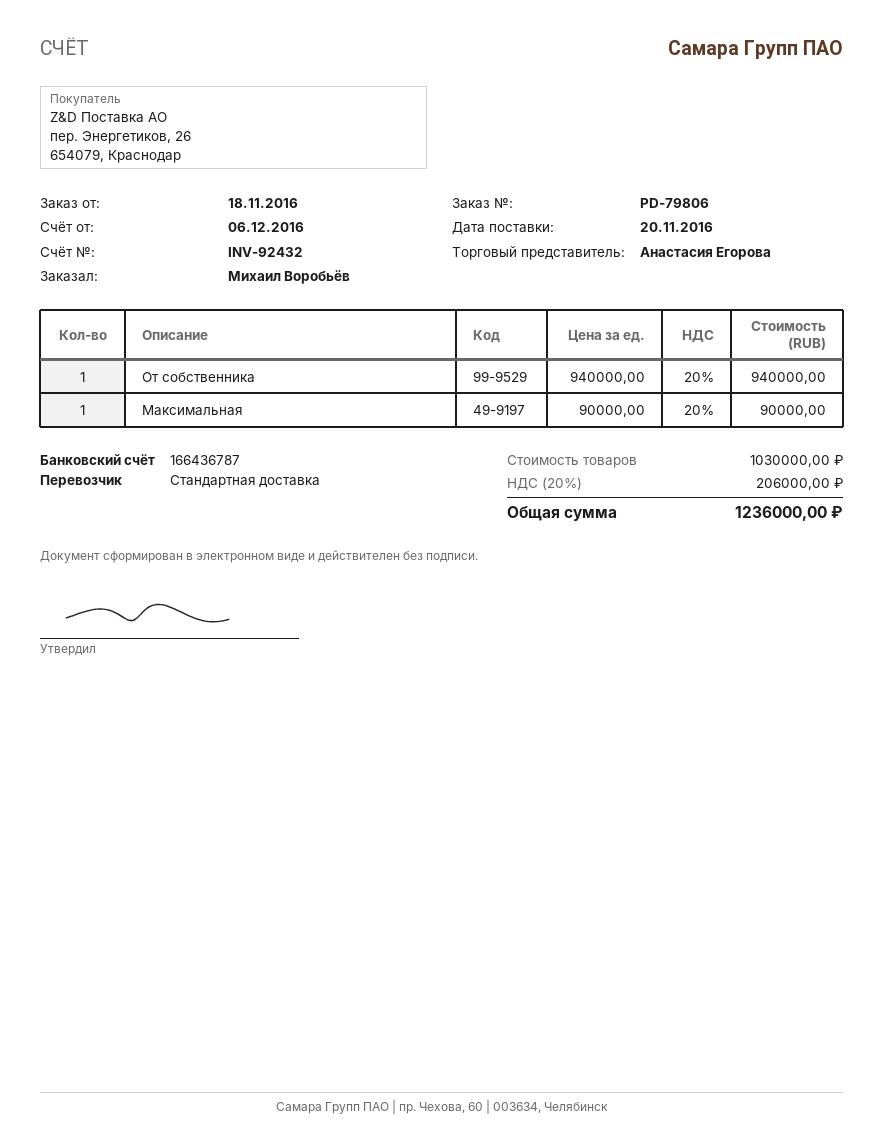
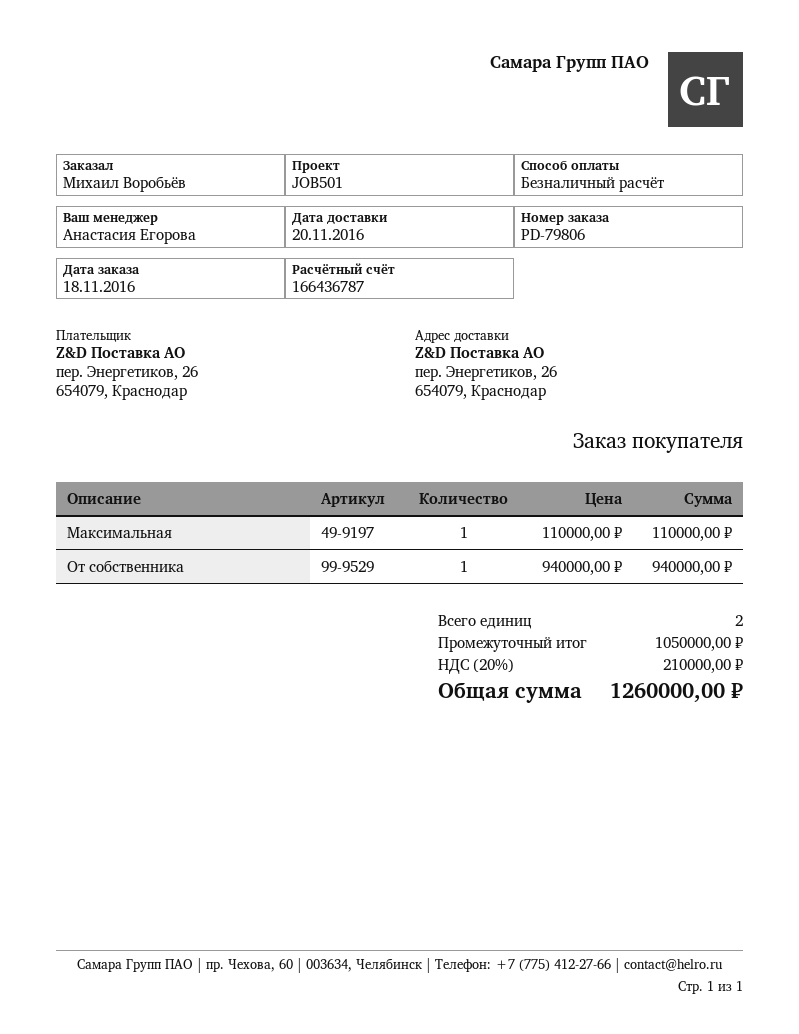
Максимальная: 1 x 90000.00 = 90000.00 -> 1 x 110000.00 = 110000.00
subtotal: 1030000.00 -> 1050000.00
tax: 20% = 206000.00 -> 20% = 210000.00
total: 1236000.00 -> 1260000.00

